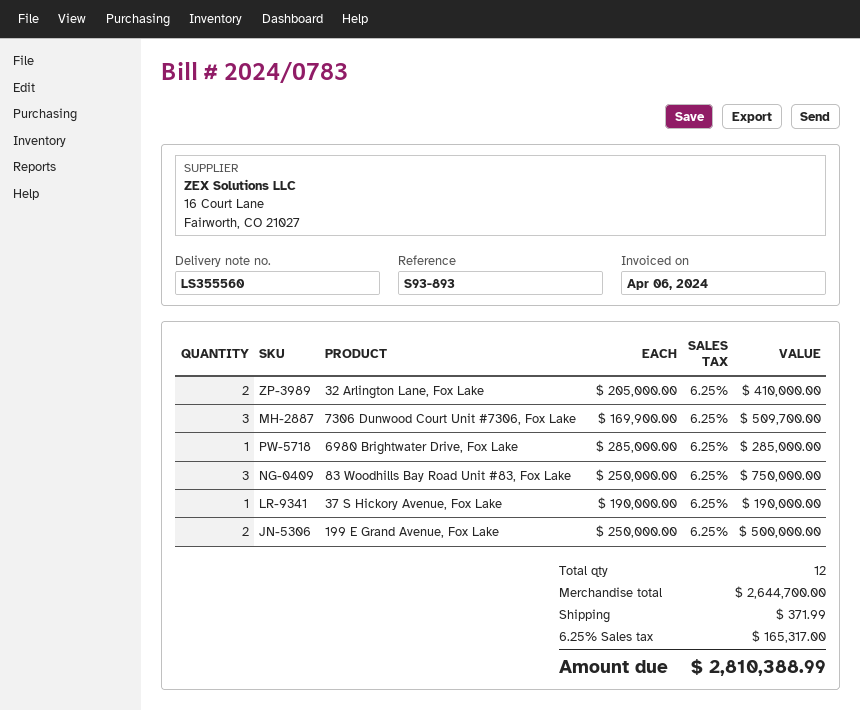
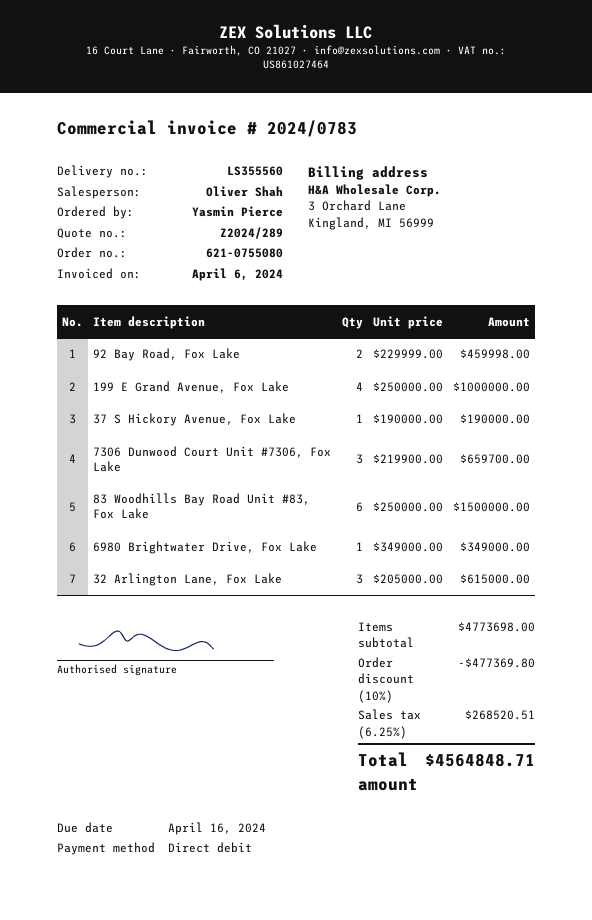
32 Arlington Lane, Fox Lake: 2 x 205000.00 = 410000.00 -> 3 x 205000.00 = 615000.00
7306 Dunwood Court Unit #7306, Fox Lake: 3 x 169900.00 = 509700.00 -> 3 x 219900.00 = 659700.00
6980 Brightwater Drive, Fox Lake: 1 x 285000.00 = 285000.00 -> 1 x 349000.00 = 349000.00
83 Woodhills Bay Road Unit #83, Fox Lake: 3 x 250000.00 = 750000.00 -> 6 x 250000.00 = 1500000.00
199 E Grand Avenue, Fox Lake: 2 x 250000.00 = 500000.00 -> 4 x 250000.00 = 1000000.00
92 Bay Road, Fox Lake: none -> 2 x 229999.00 = 459998.00
subtotal: 2644700.00 -> 4773698.00
discount: none -> 10% = 477369.80
shipping: 371.99 -> none
tax: 6.25% = 165317.00 -> 6.25% = 268520.51
total: 2810388.99 -> 4564848.71

